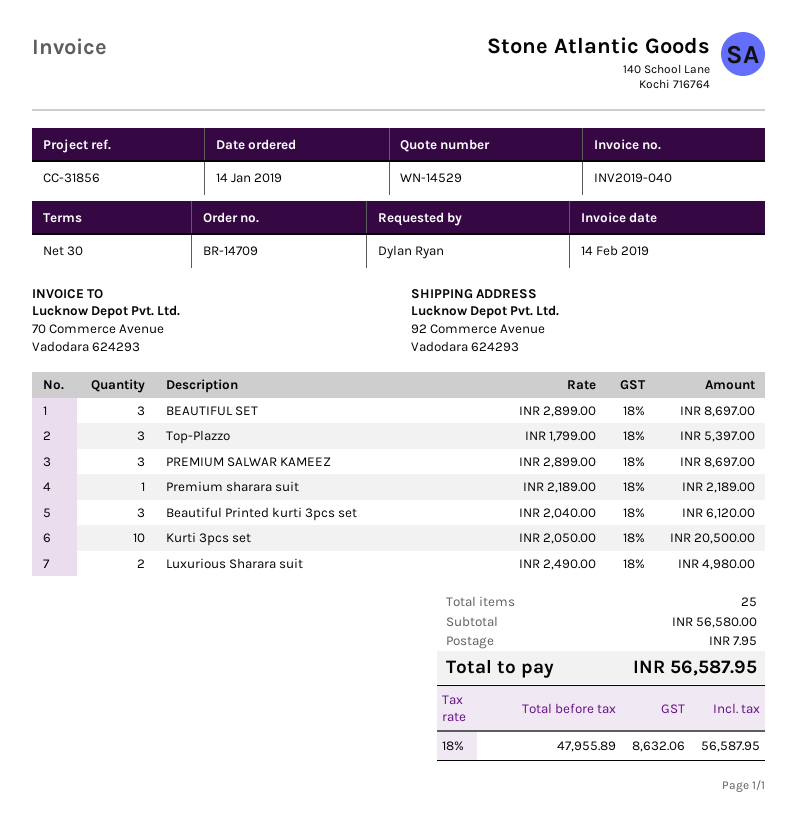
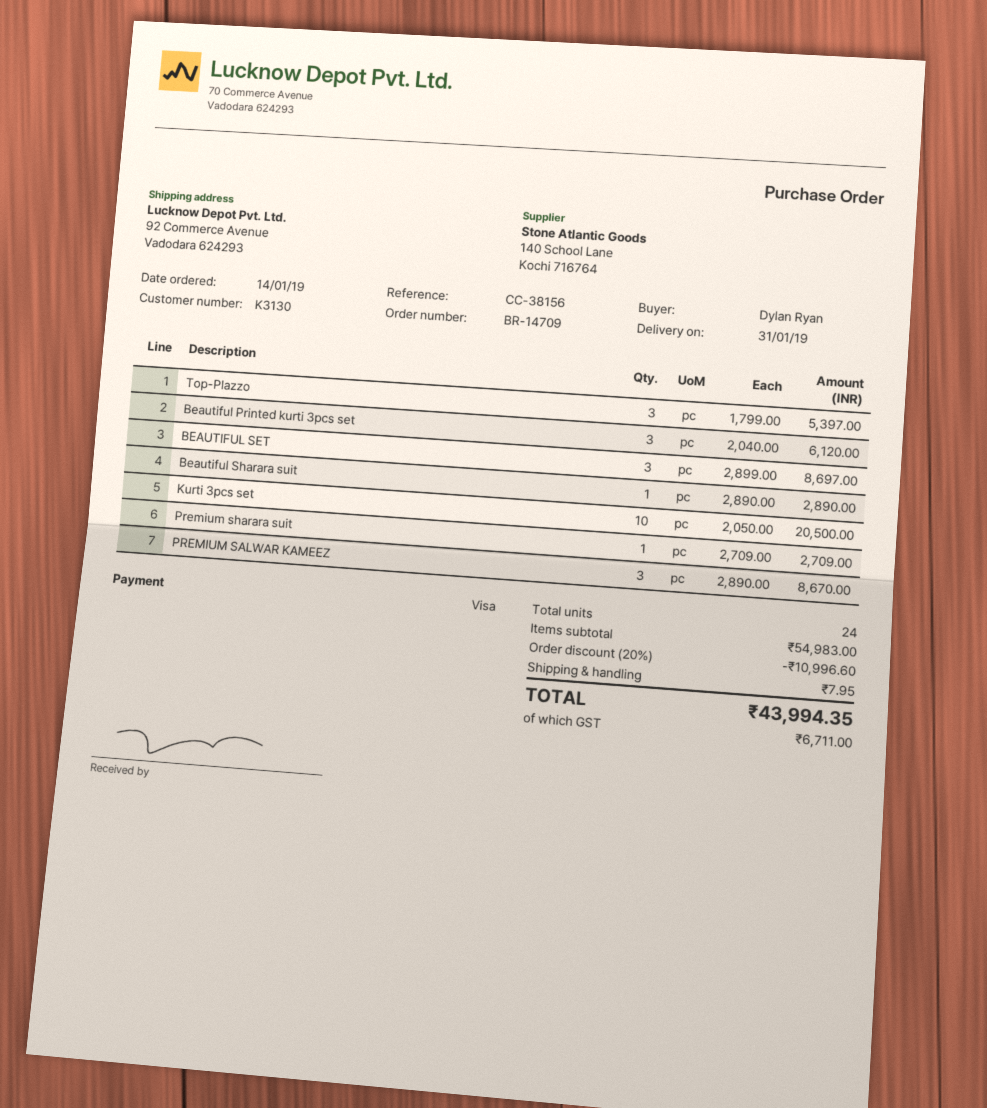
reference: CC-31856 -> CC-38156
PREMIUM SALWAR KAMEEZ: 3 x 2899.00 = 8697.00 -> 3 x 2890.00 = 8670.00
Premium sharara suit: 1 x 2189.00 = 2189.00 -> 1 x 2709.00 = 2709.00
Luxurious Sharara suit: 2 x 2490.00 = 4980.00 -> none
Beautiful Sharara suit: none -> 1 x 2890.00 = 2890.00
total quantity: 25 -> 24
subtotal: 56580.00 -> 54983.00
discount: none -> 20% = 10996.60
tax: 8632.06 -> 6711.00
total: 56587.95 -> 43994.35

